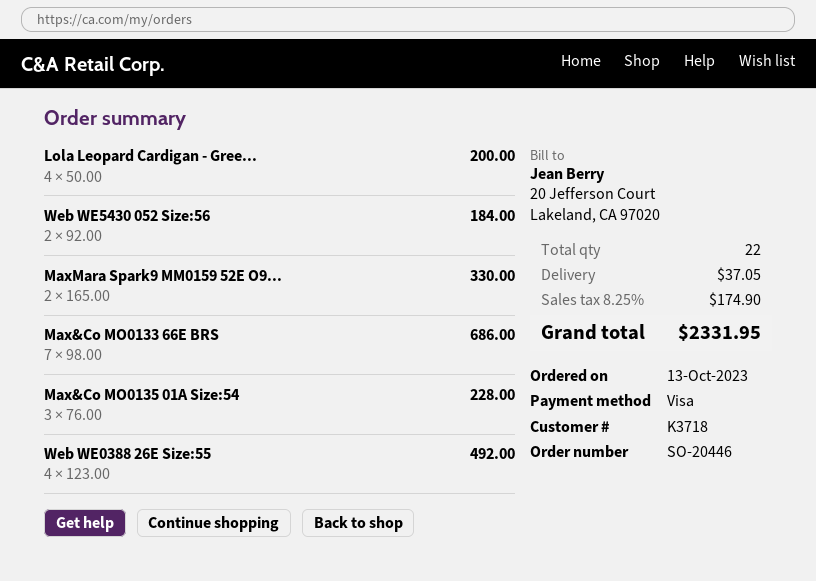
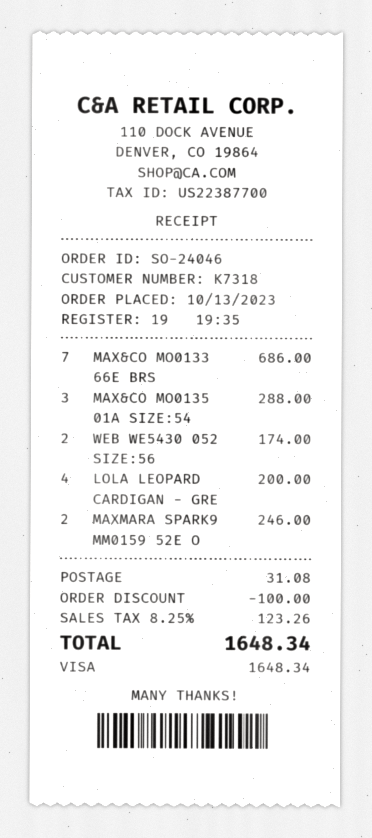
order number: SO-20446 -> SO-24046
customer number: K3718 -> K7318
Web WE5430 052 Size:56: 2 for 184.00 -> 2 for 174.00
MaxMara Spark9 MM0159 52E O9...: 2 for 330.00 -> 2 for 246.00
Max&Co MO0135 01A Size:54: 3 for 228.00 -> 3 for 288.00
Web WE0388 26E Size:55: 4 for 492.00 -> none
discount: none -> 100.00
shipping: 37.05 -> 31.08
tax: 8.25% = 174.90 -> 8.25% = 123.26
total: 2331.95 -> 1648.34

